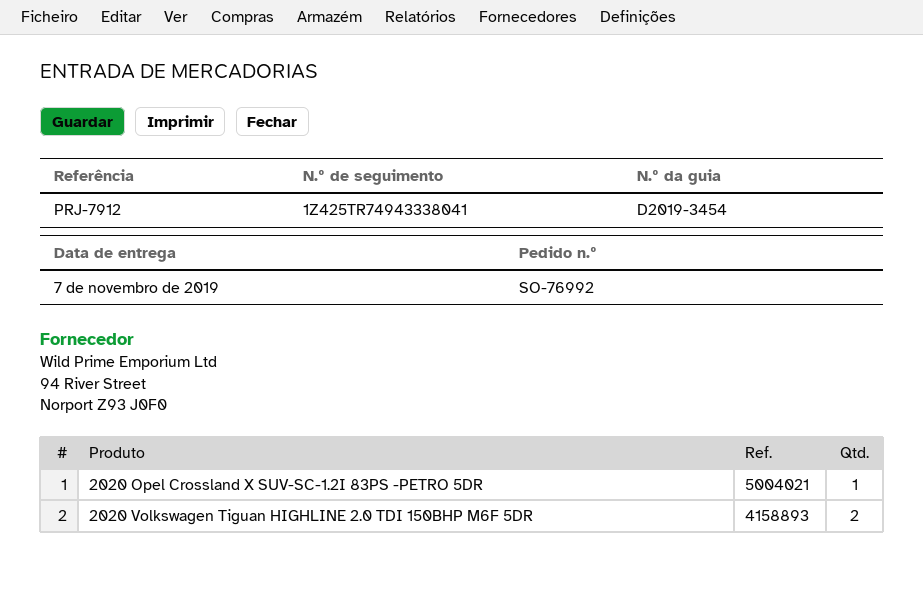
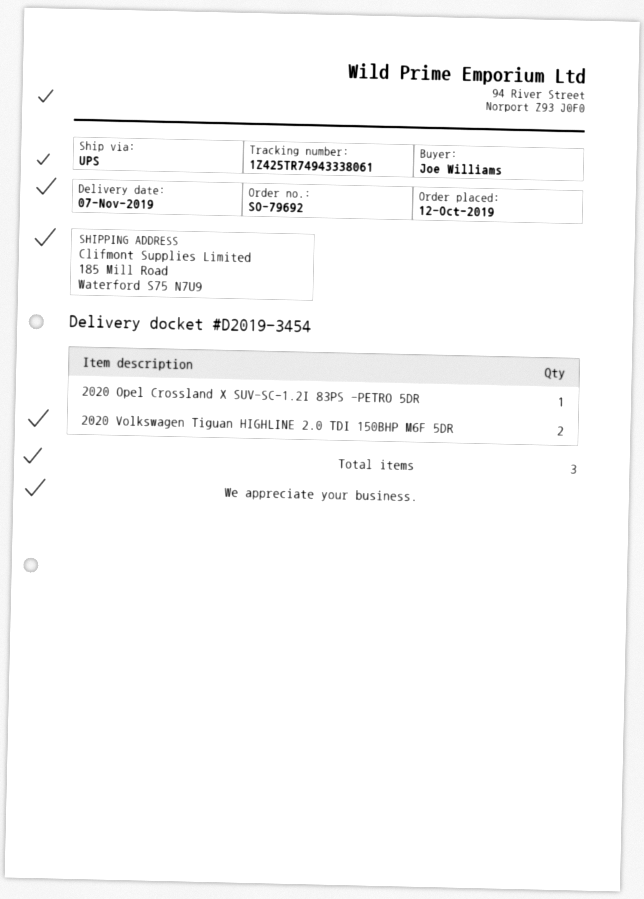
order number: SO-76992 -> SO-79692
tracking number: 1Z425TR74943338041 -> 1Z425TR74943338061

